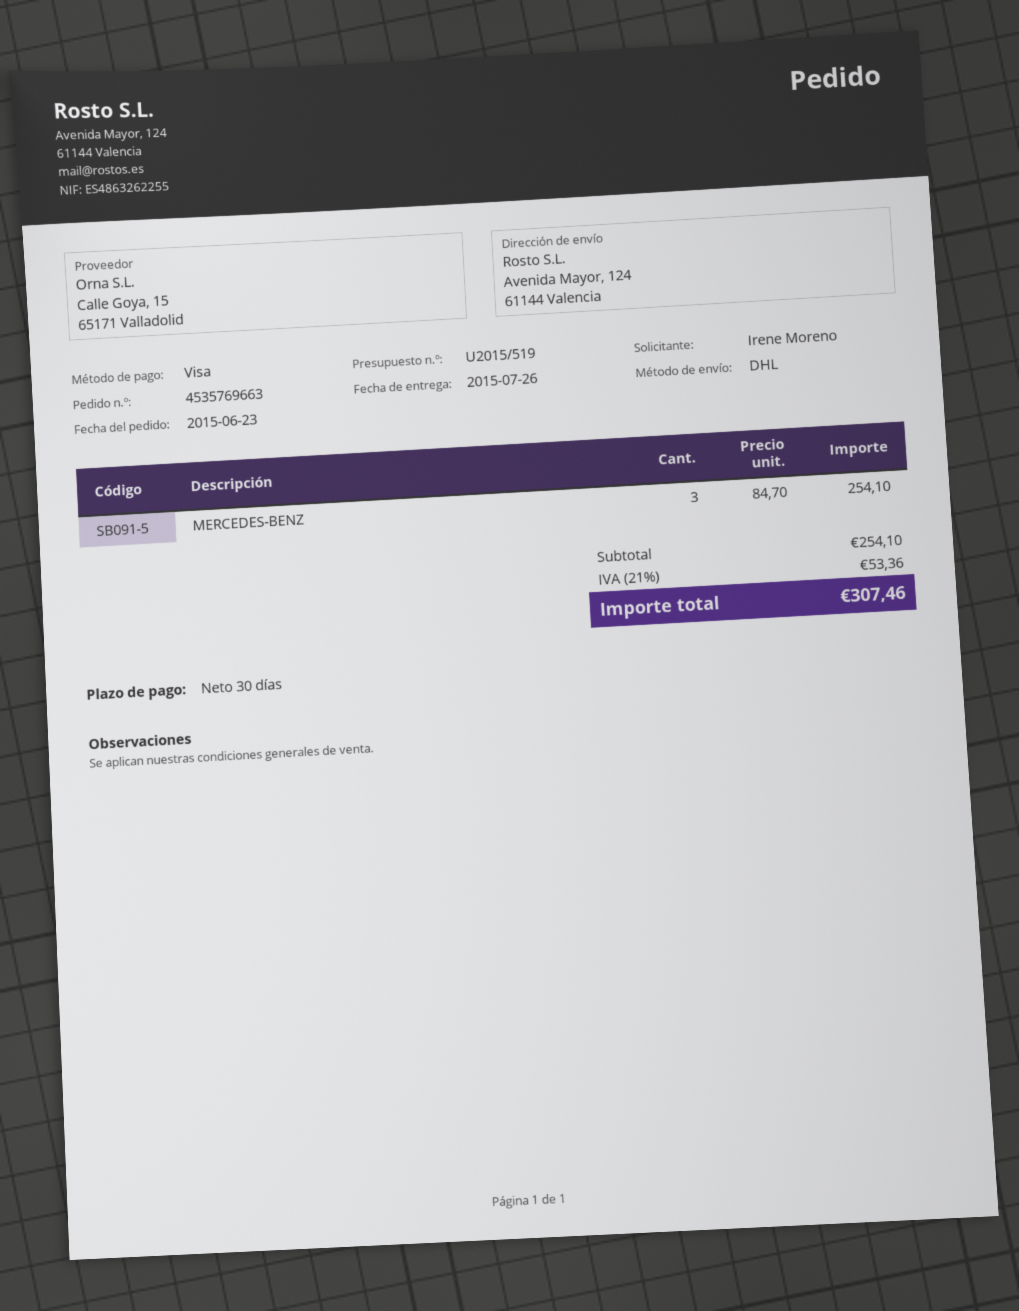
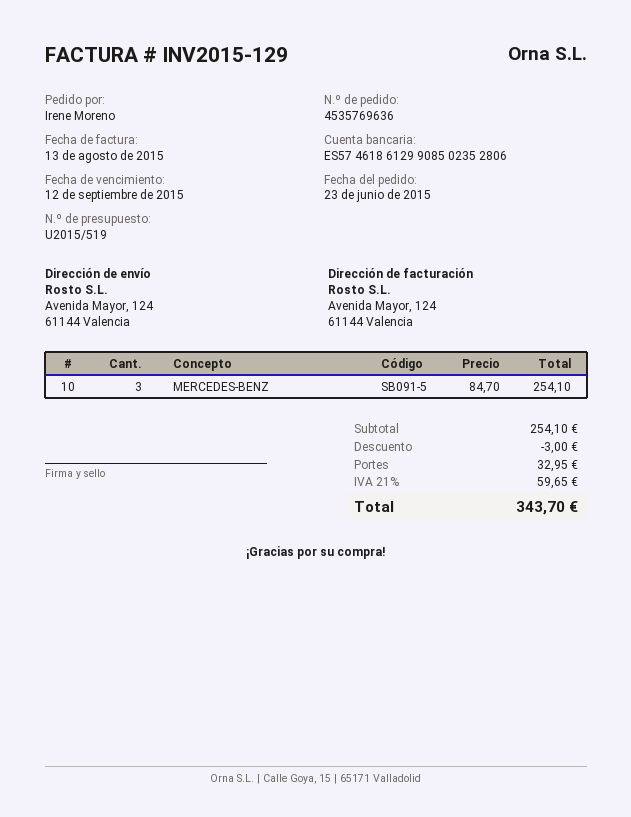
order number: 4535769663 -> 4535769636
discount: none -> 3.00
shipping: none -> 32.95
tax: 21% = 53.36 -> 21% = 59.65
total: 307.46 -> 343.70

